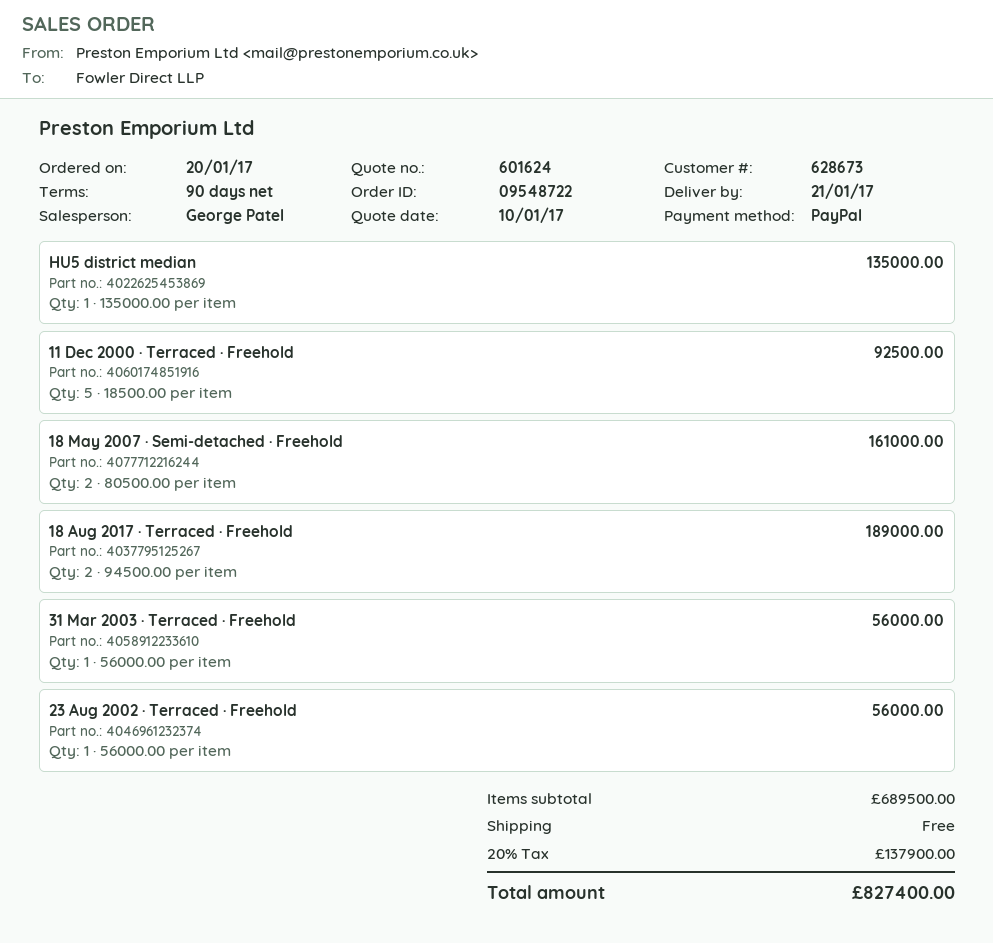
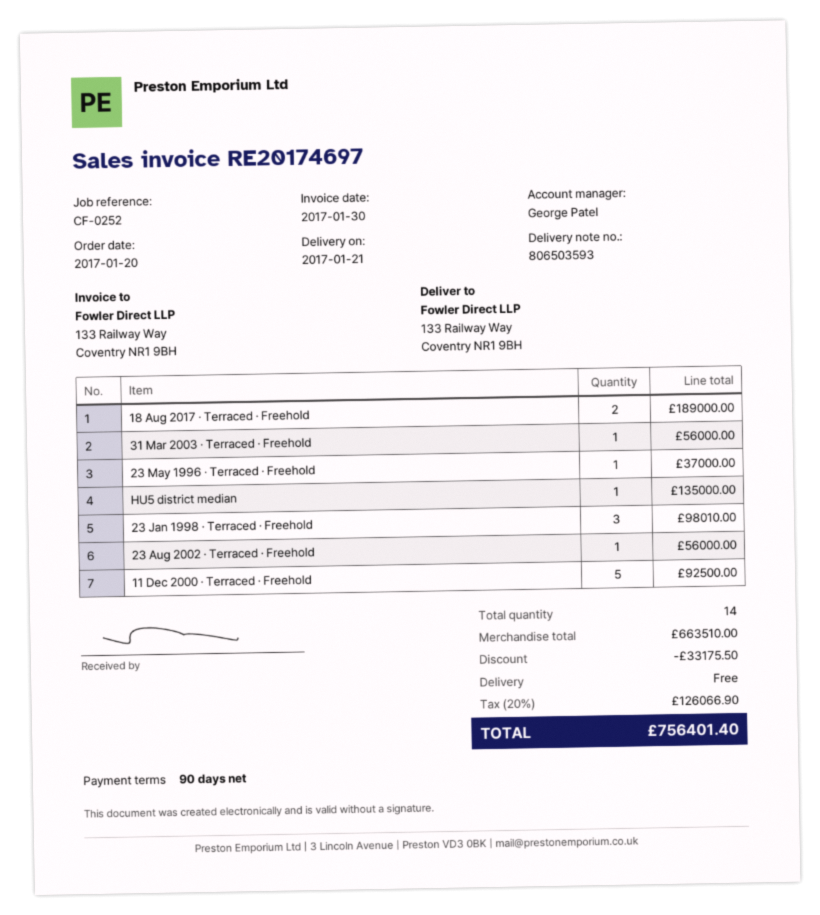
18 May 2007 · Semi-detached · Freehold: 2 for 161000.00 -> none
23 May 1996 · Terraced · Freehold: none -> 1 for 37000.00
23 Jan 1998 · Terraced · Freehold: none -> 3 for 98010.00
subtotal: 689500.00 -> 663510.00
discount: none -> 33175.50
tax: 20% = 137900.00 -> 20% = 126066.90
total: 827400.00 -> 756401.40

